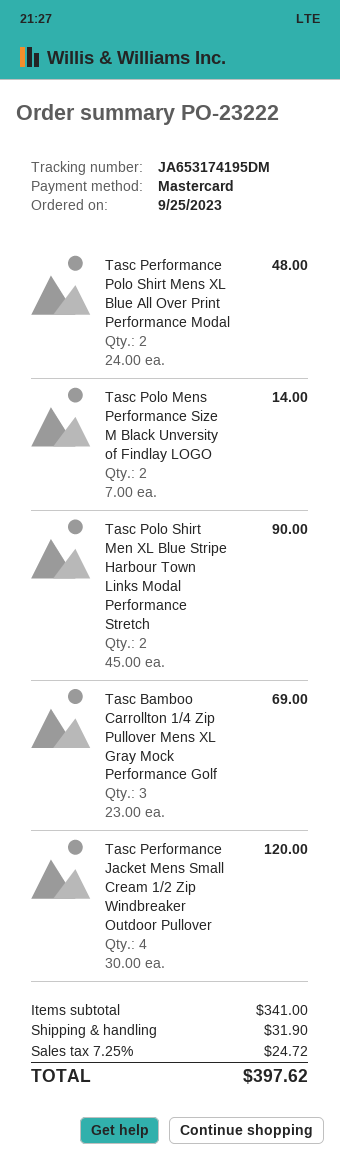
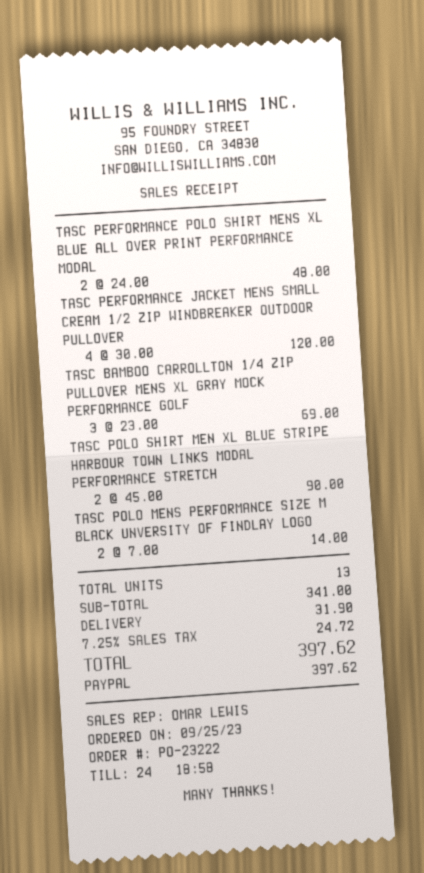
payment method: Mastercard -> PayPal

